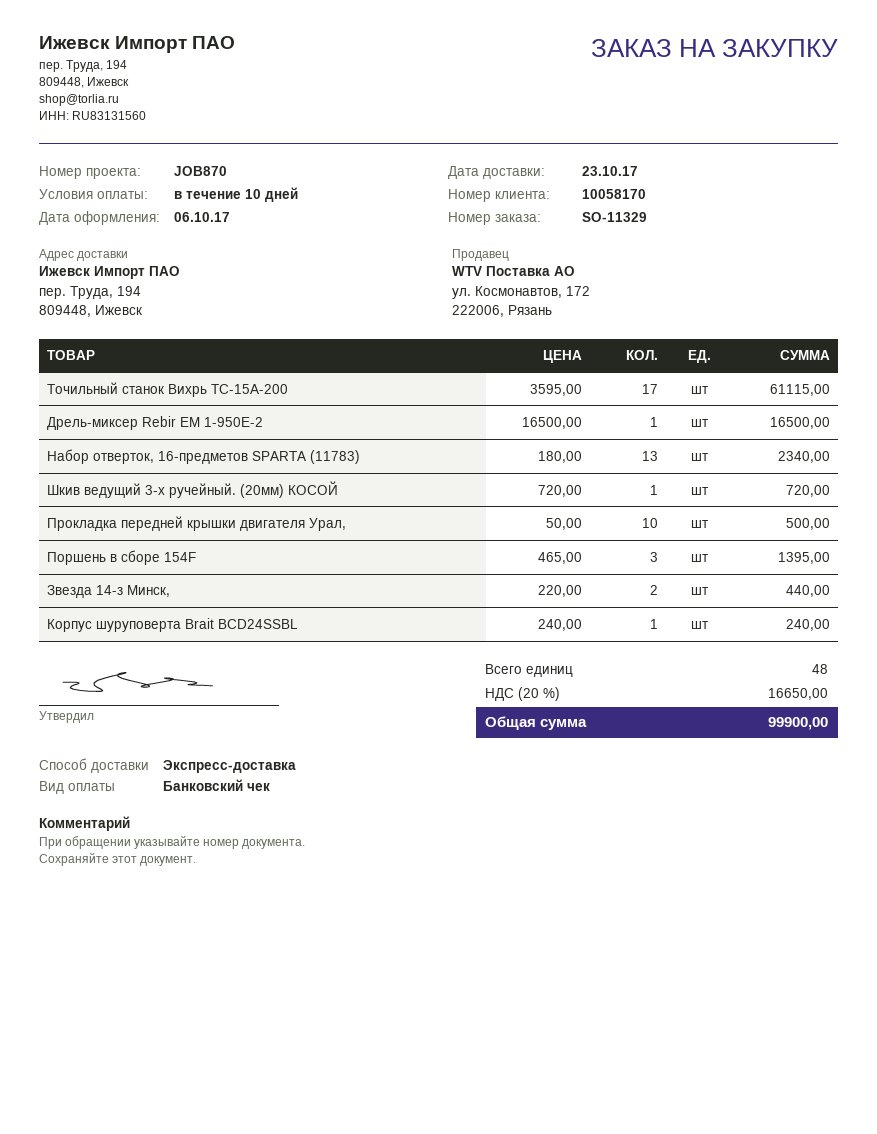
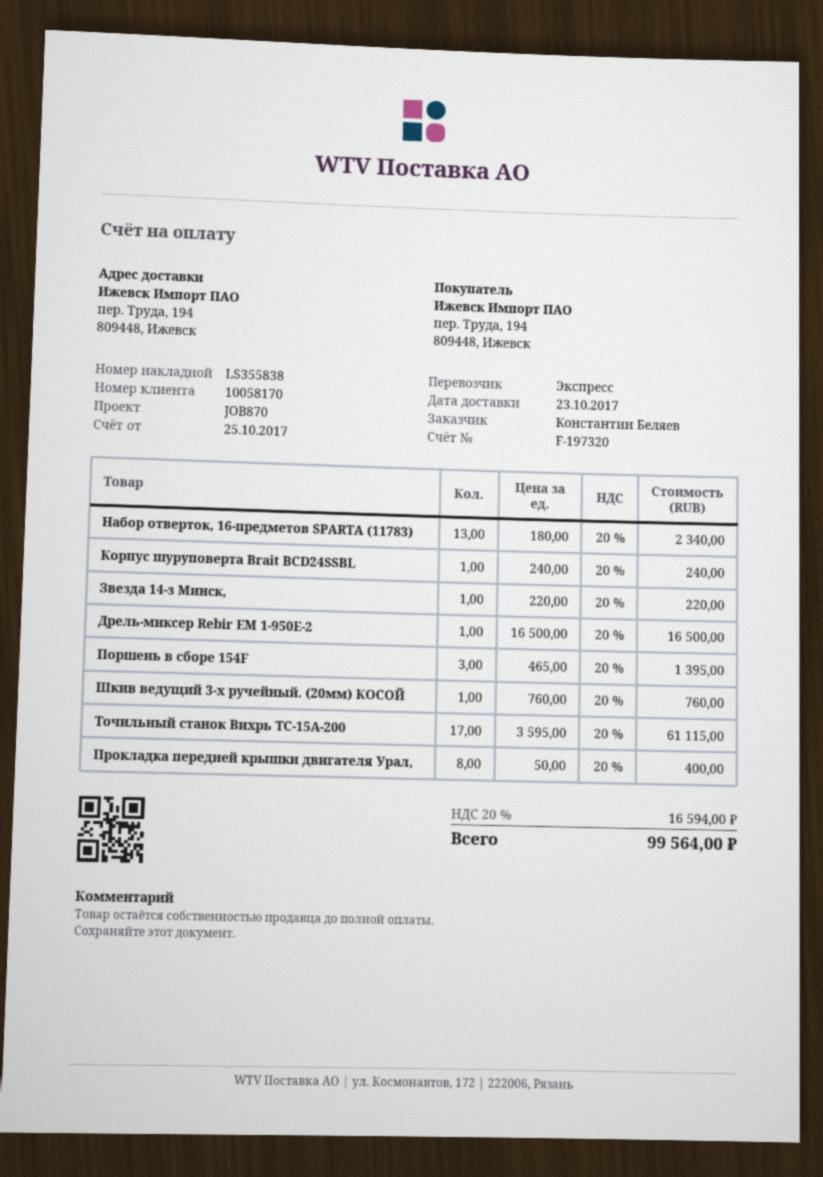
Шкив ведущий 3-х ручейный. (20мм) КОСОЙ: 1 x 720.00 = 720.00 -> 1 x 760.00 = 760.00
Прокладка передней крышки двигателя Урал,: 10 x 50.00 = 500.00 -> 8 x 50.00 = 400.00
Звезда 14-з Минск,: 2 x 220.00 = 440.00 -> 1 x 220.00 = 220.00
tax: 20% = 16650.00 -> 20% = 16594.00
total: 99900.00 -> 99564.00

